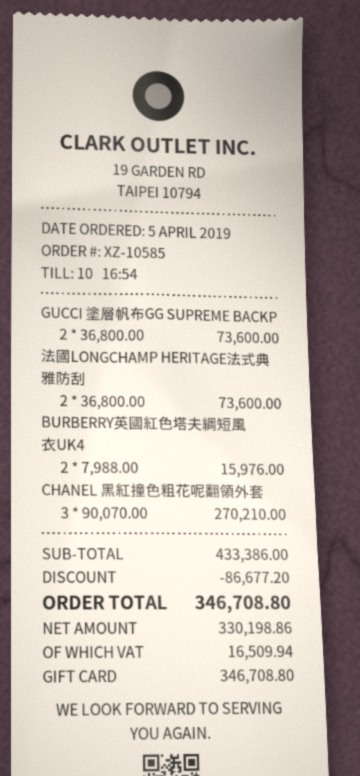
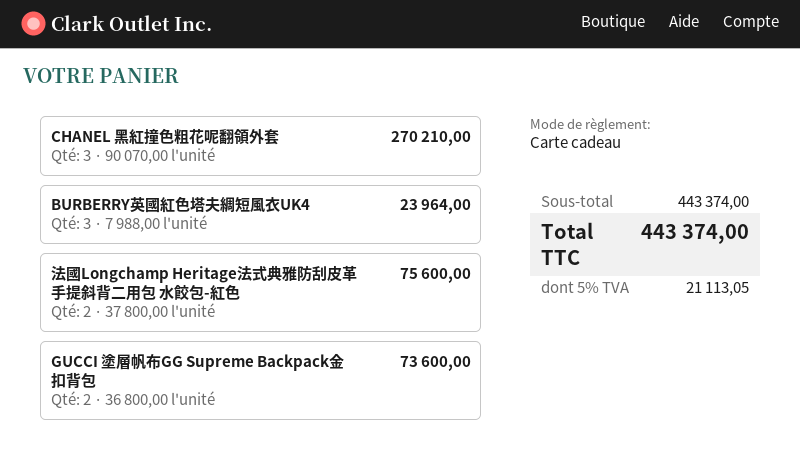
法國LONGCHAMP HERITAGE法式典雅防刮: 2 x 36800.00 = 73600.00 -> 2 x 37800.00 = 75600.00
BURBERRY英國紅色塔夫綢短風衣UK4: 2 x 7988.00 = 15976.00 -> 3 x 7988.00 = 23964.00
subtotal: 433386.00 -> 443374.00
discount: 86677.20 -> none
tax: 16509.94 -> 21113.05
total: 346708.80 -> 443374.00

